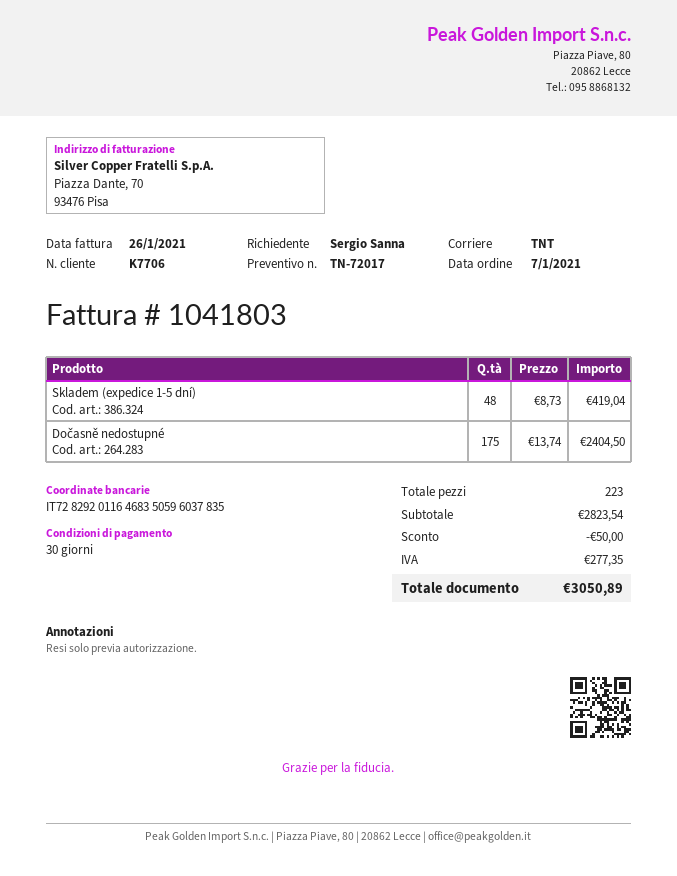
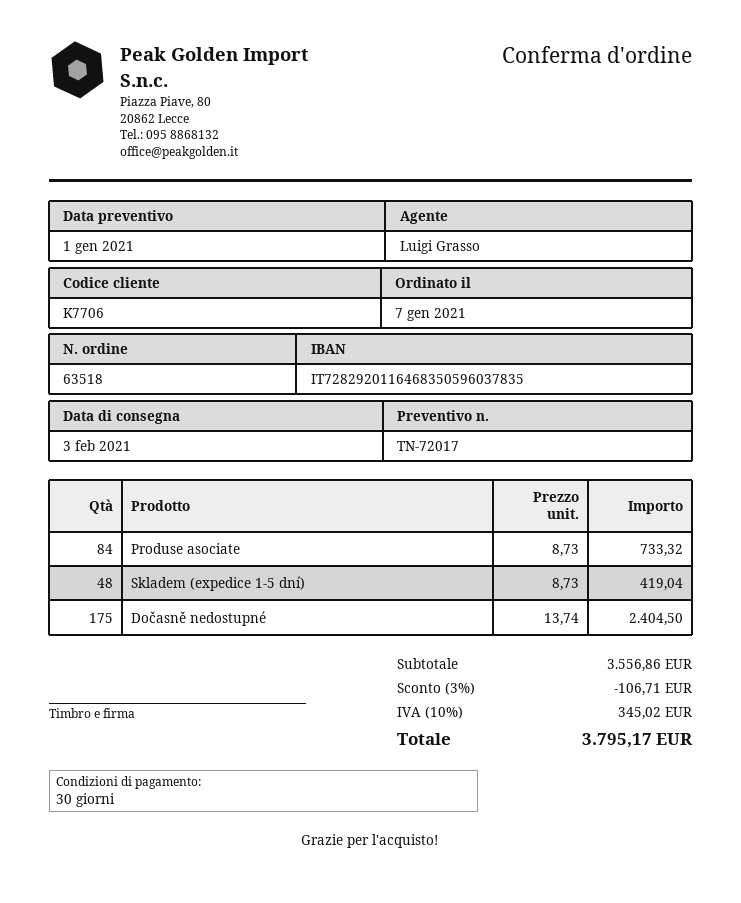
Produse asociate: none -> 84 x 8.73 = 733.32
subtotal: 2823.54 -> 3556.86
discount: 50.00 -> 106.71
tax: 277.35 -> 345.02
total: 3050.89 -> 3795.17

